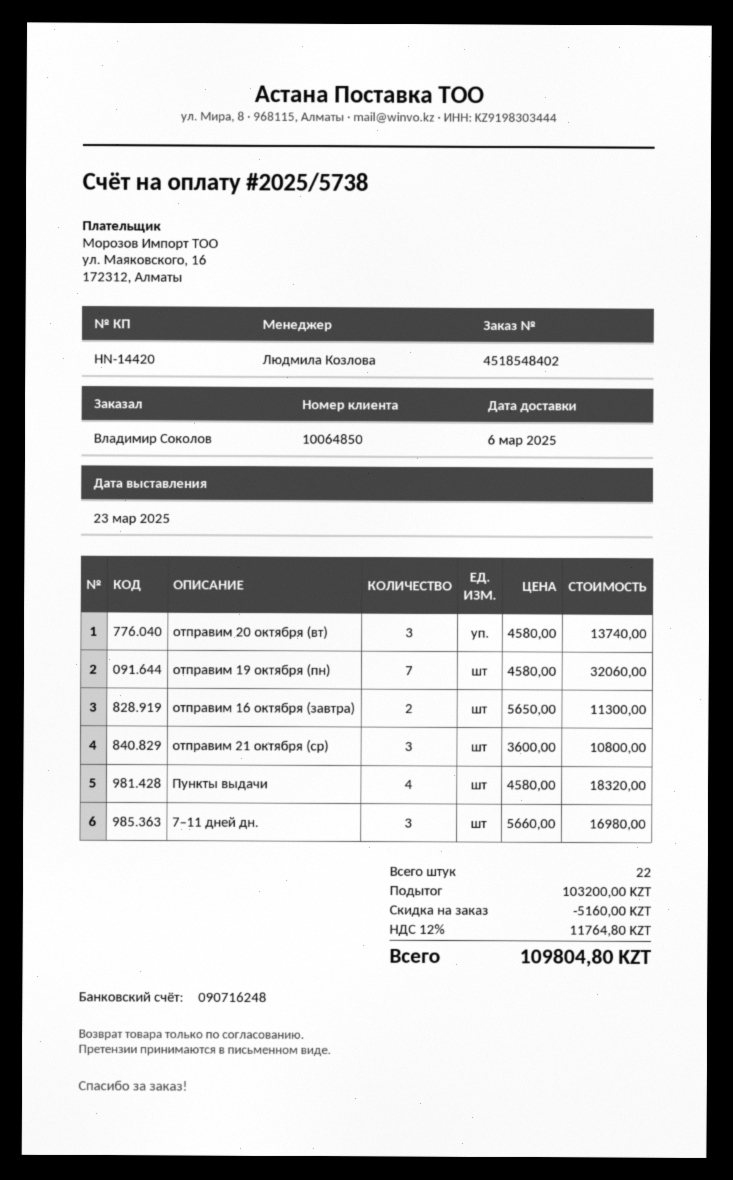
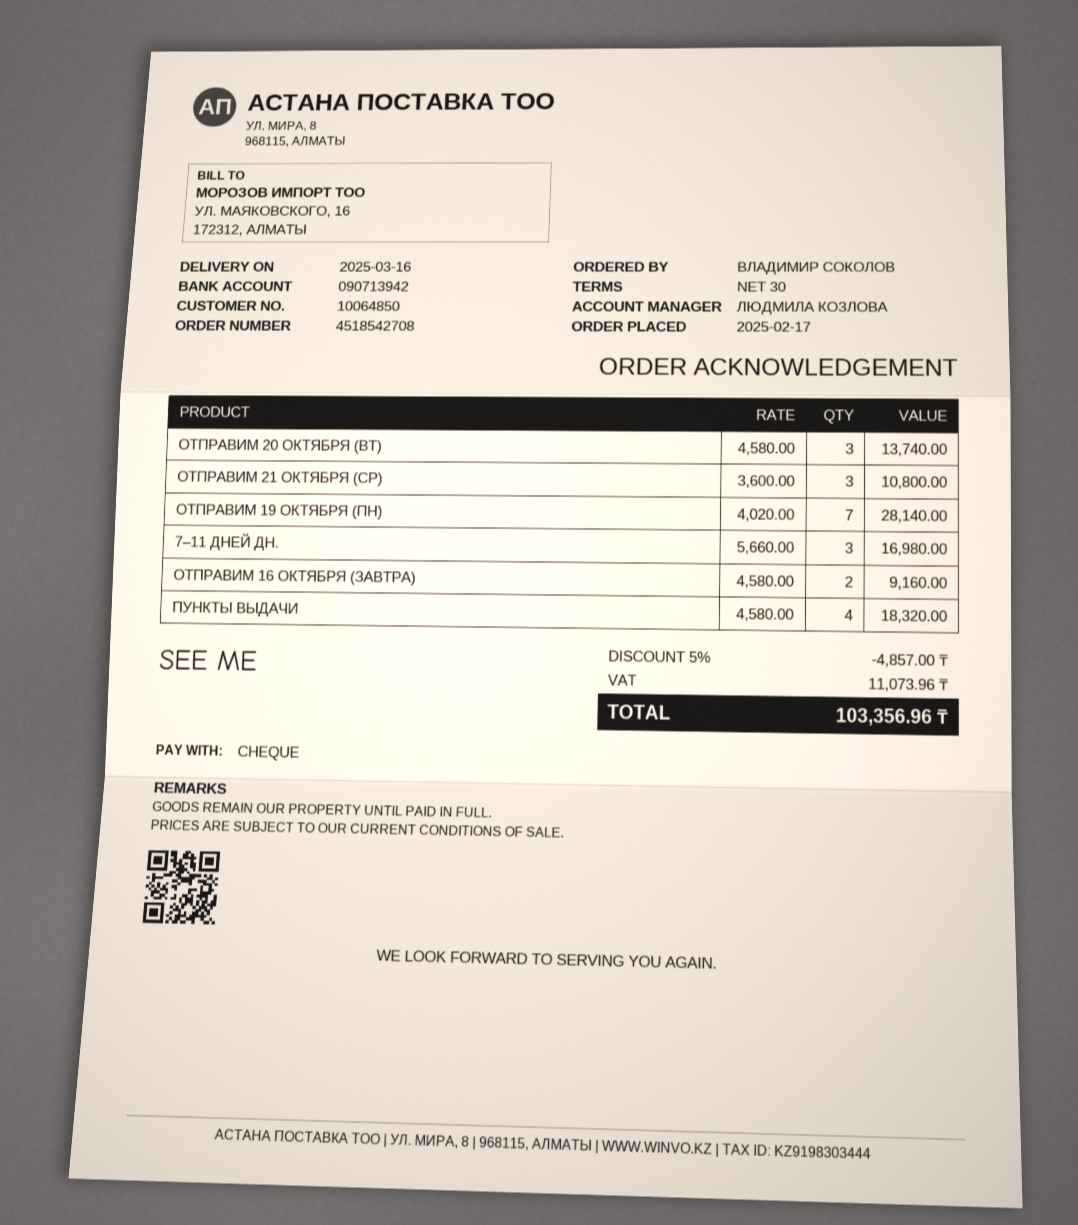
order number: 4518548402 -> 4518542708
delivery date: 2025-03-06 -> 2025-03-16
bank account: 090716248 -> 090713942
отправим 19 октября (пн): 7 x 4580.00 = 32060.00 -> 7 x 4020.00 = 28140.00
отправим 16 октября (завтра): 2 x 5650.00 = 11300.00 -> 2 x 4580.00 = 9160.00
discount: 5160.00 -> 4857.00
tax: 11764.80 -> 11073.96
total: 109804.80 -> 103356.96

